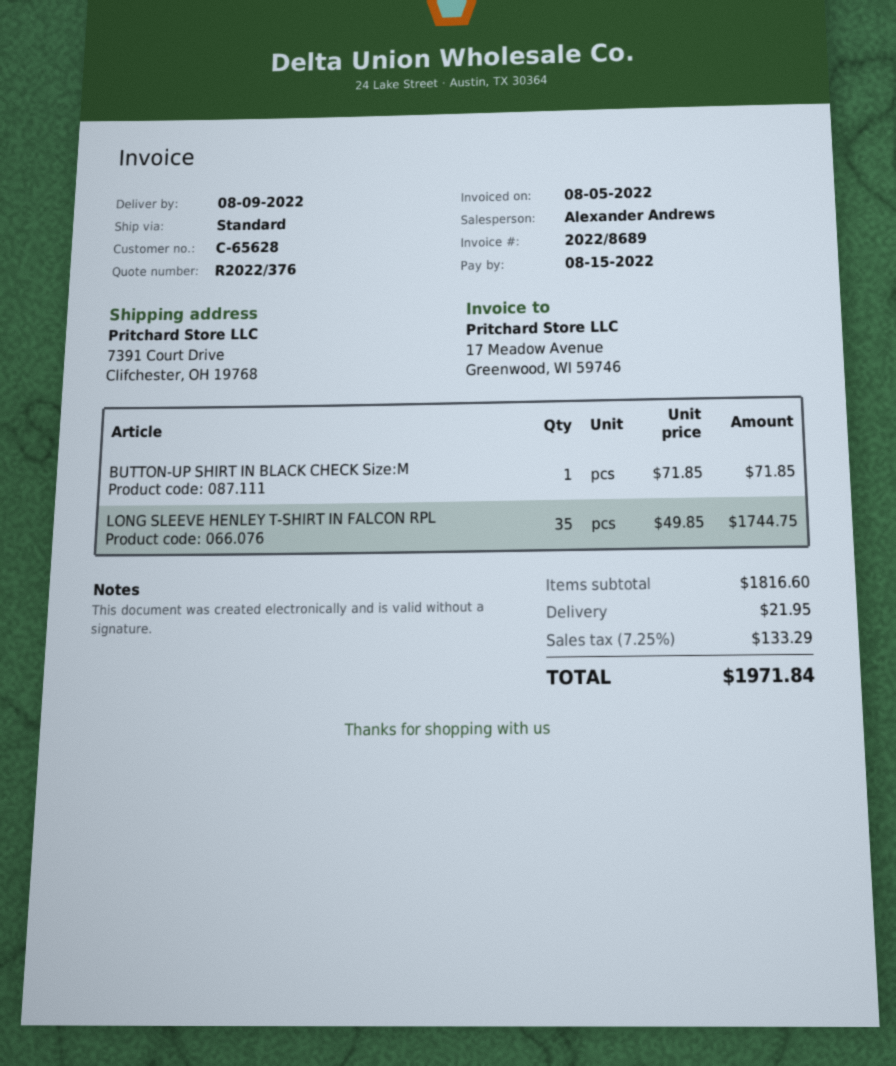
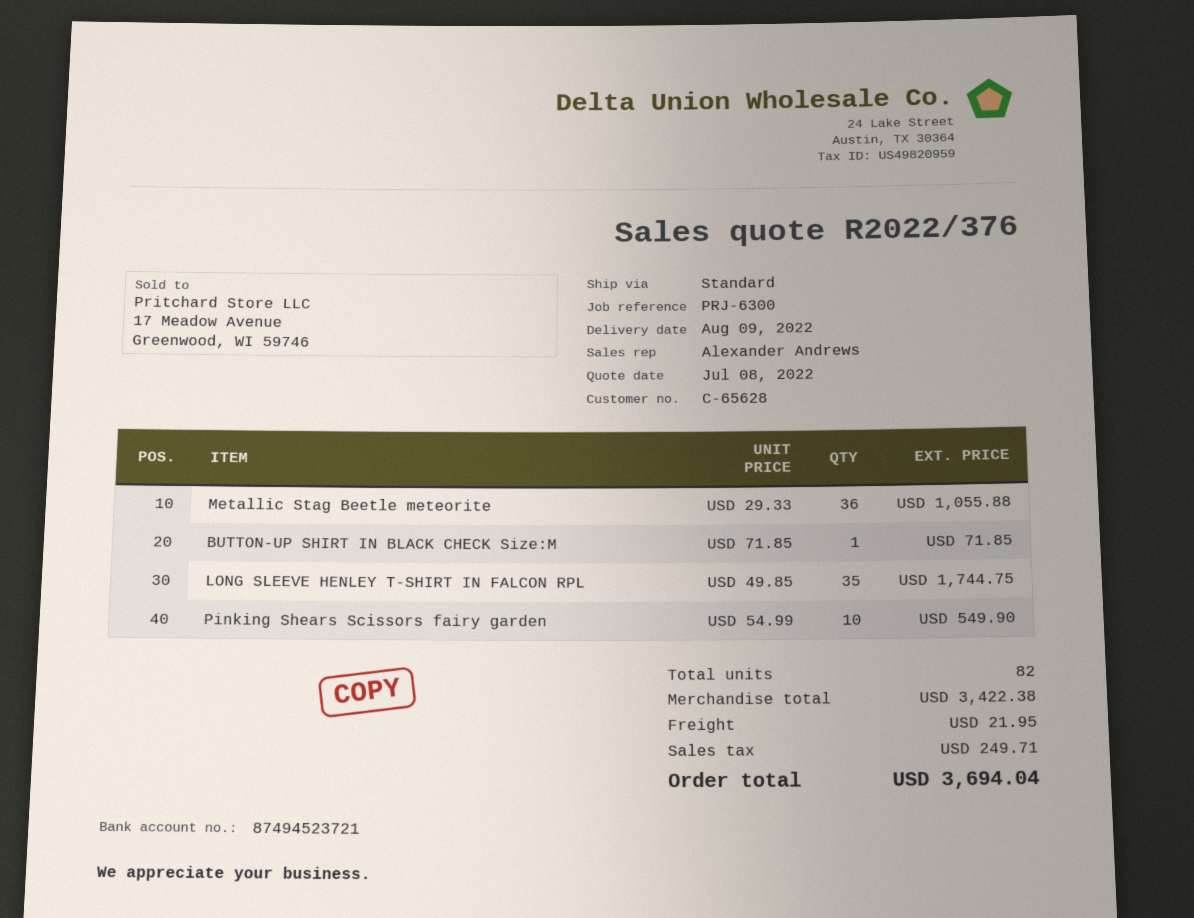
Metallic Stag Beetle meteorite: none -> 36 x 29.33 = 1055.88
Pinking Shears Scissors fairy garden: none -> 10 x 54.99 = 549.90
subtotal: 1816.60 -> 3422.38
tax: 133.29 -> 249.71
total: 1971.84 -> 3694.04

